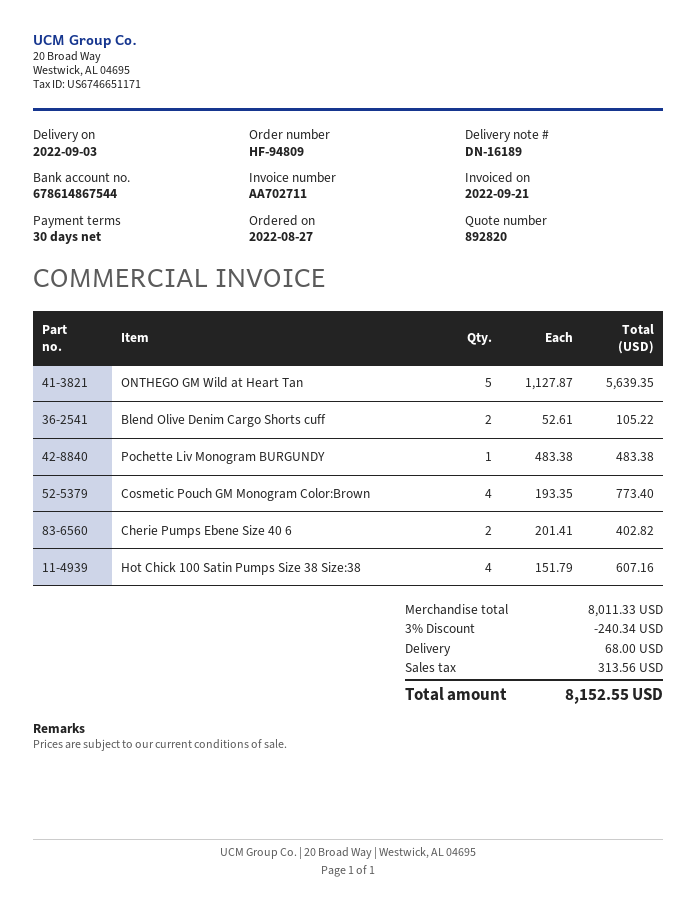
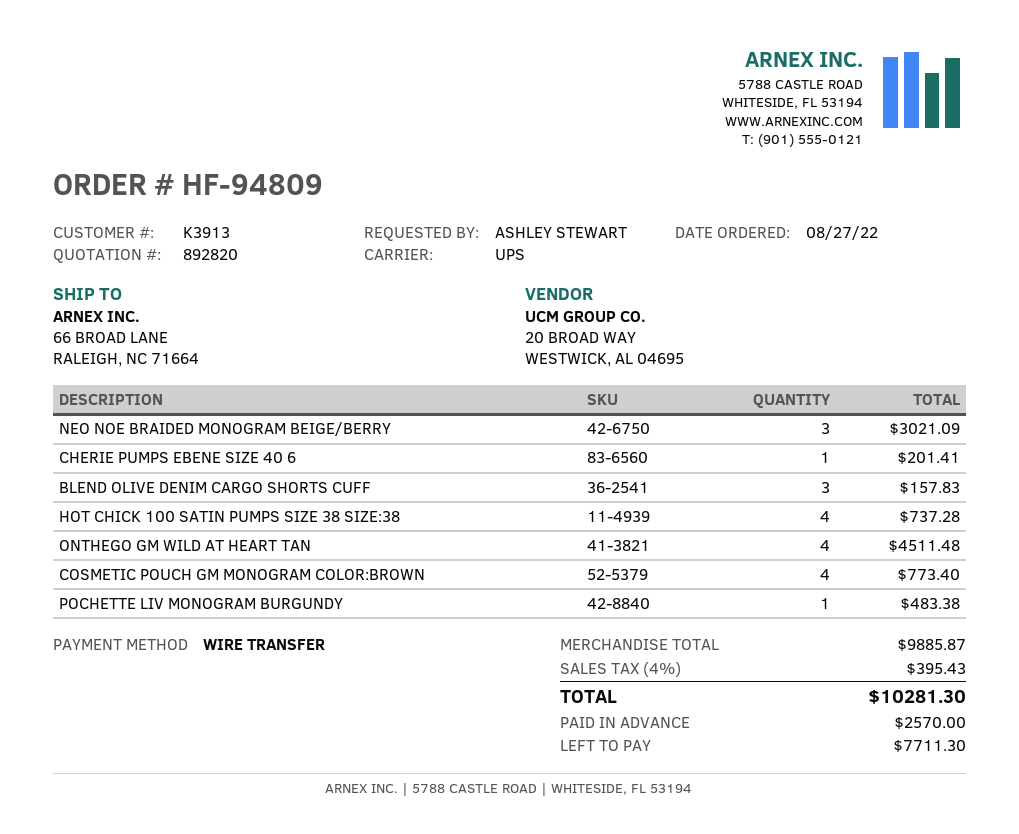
ONTHEGO GM Wild at Heart Tan: 5 for 5639.35 -> 4 for 4511.48
Blend Olive Denim Cargo Shorts cuff: 2 for 105.22 -> 3 for 157.83
Cherie Pumps Ebene Size 40 6: 2 for 402.82 -> 1 for 201.41
Hot Chick 100 Satin Pumps Size 38 Size:38: 4 for 607.16 -> 4 for 737.28
NEO NOE BRAIDED MONOGRAM BEIGE/BERRY: none -> 3 for 3021.09
subtotal: 8011.33 -> 9885.87
discount: 3% = 240.34 -> none
shipping: 68.00 -> none
tax: 313.56 -> 395.43
total: 8152.55 -> 10281.30

